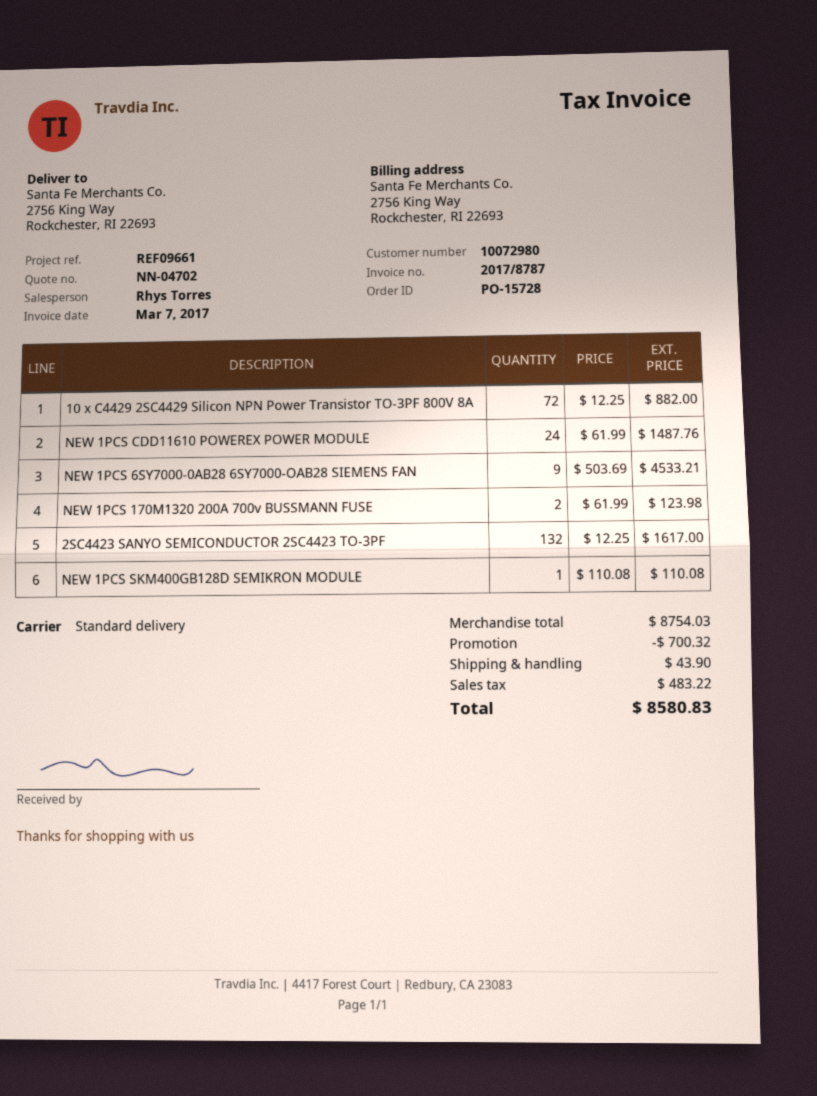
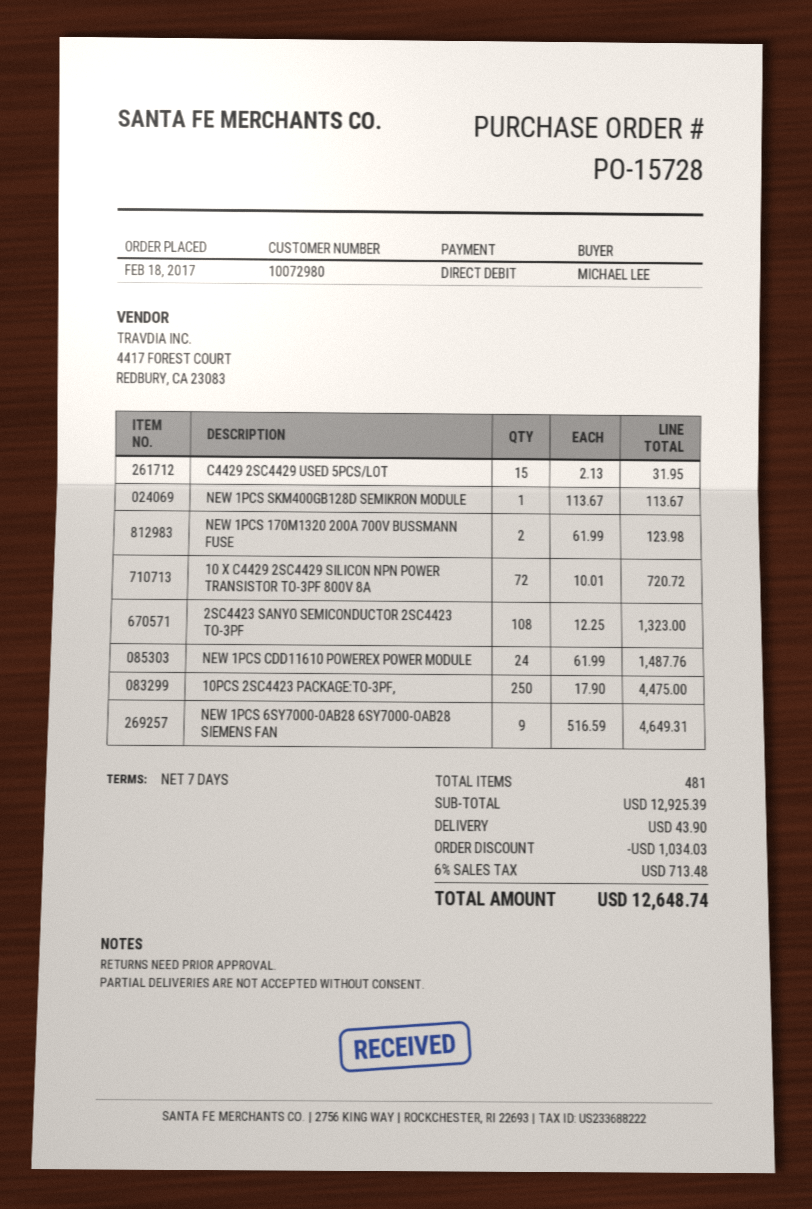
10 x C4429 2SC4429 Silicon NPN Power Transistor TO-3PF 800V 8A: 72 x 12.25 = 882.00 -> 72 x 10.01 = 720.72
NEW 1PCS 6SY7000-0AB28 6SY7000-OAB28 SIEMENS FAN: 9 x 503.69 = 4533.21 -> 9 x 516.59 = 4649.31
2SC4423 SANYO SEMICONDUCTOR 2SC4423 TO-3PF: 132 x 12.25 = 1617.00 -> 108 x 12.25 = 1323.00
NEW 1PCS SKM400GB128D SEMIKRON MODULE: 1 x 110.08 = 110.08 -> 1 x 113.67 = 113.67
C4429 2SC4429 USED 5PCS/LOT: none -> 15 x 2.13 = 31.95
10PCS 2SC4423 PACKAGE:TO-3PF,: none -> 250 x 17.90 = 4475.00
subtotal: 8754.03 -> 12925.39
discount: 700.32 -> 1034.03
tax: 483.22 -> 713.48
total: 8580.83 -> 12648.74

